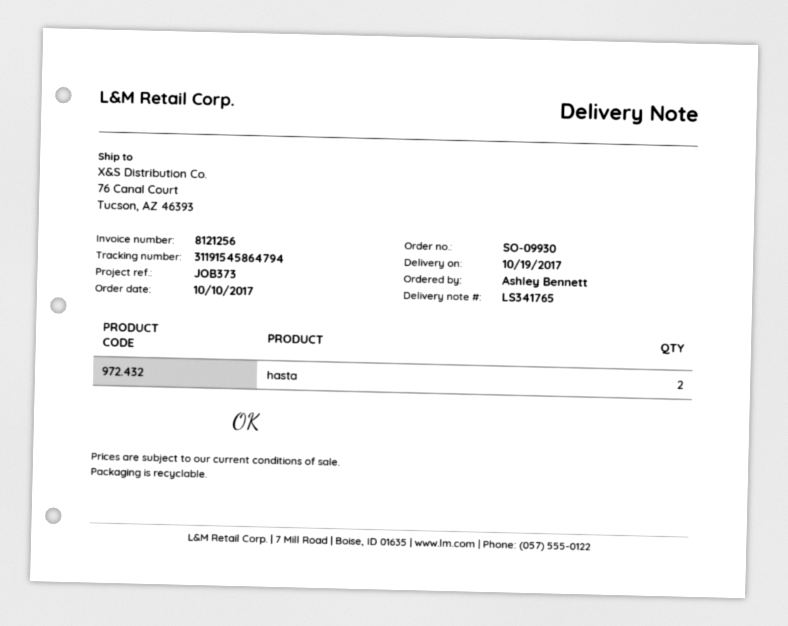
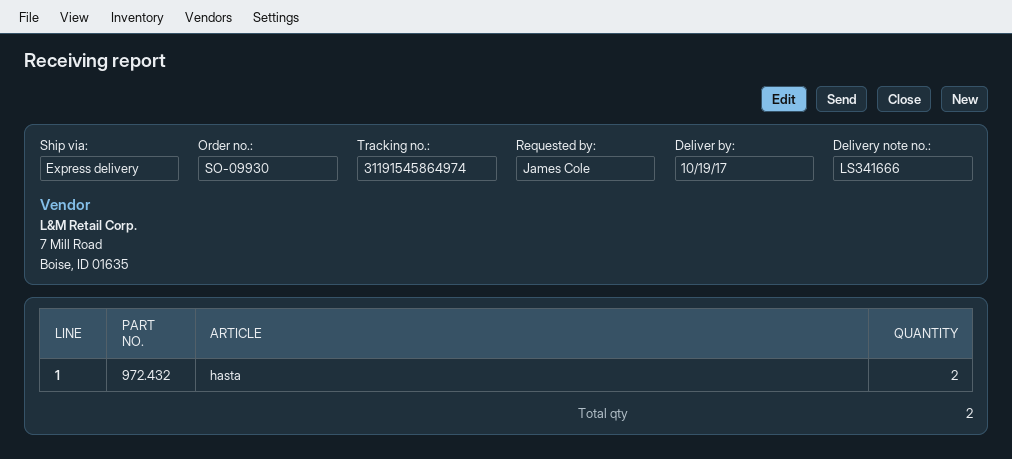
delivery note number: LS341765 -> LS341666
ordered by: Ashley Bennett -> James Cole
tracking number: 31191545864794 -> 31191545864974

